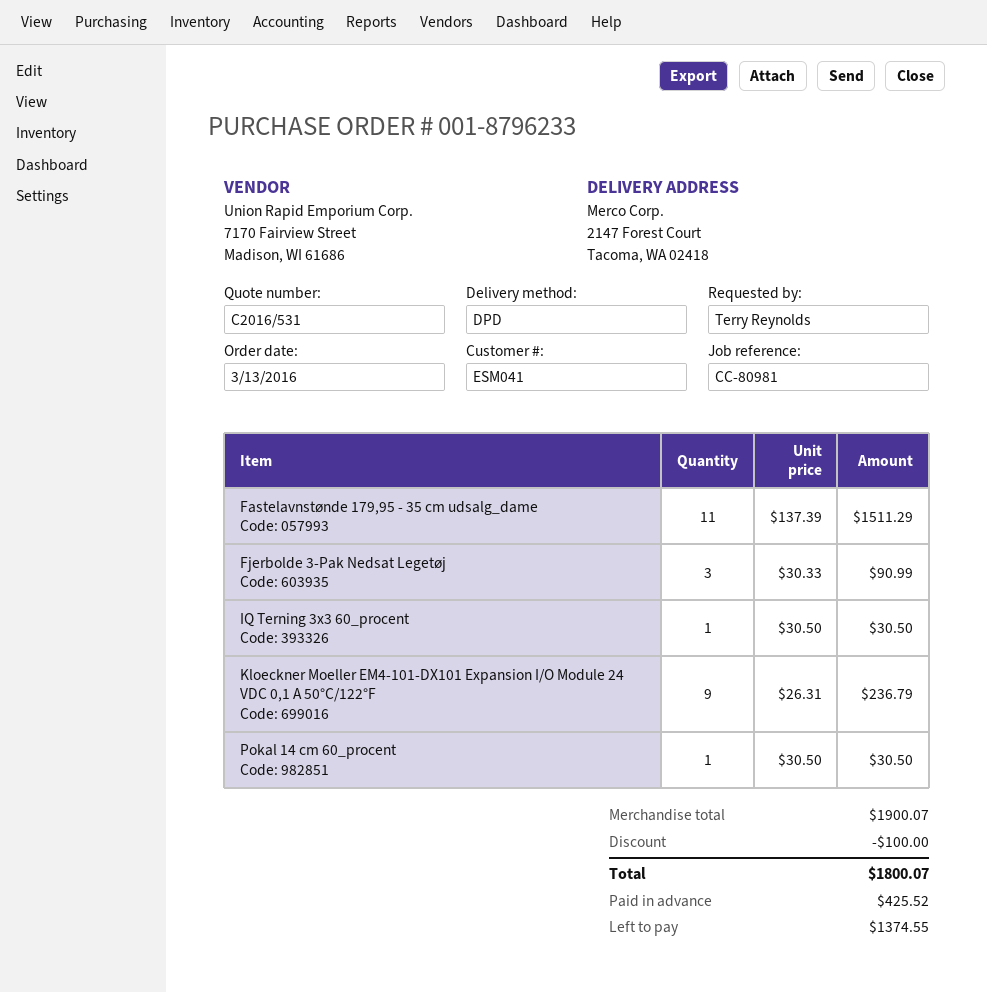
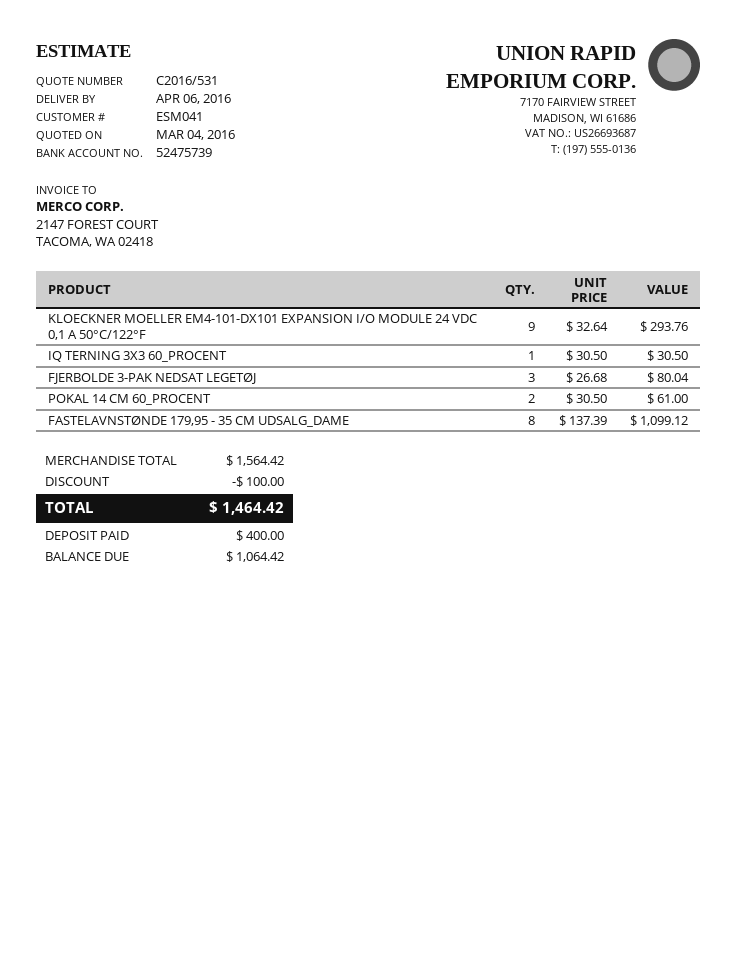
Fastelavnstønde 179,95 - 35 cm udsalg_dame: 11 x 137.39 = 1511.29 -> 8 x 137.39 = 1099.12
Fjerbolde 3-Pak Nedsat Legetøj: 3 x 30.33 = 90.99 -> 3 x 26.68 = 80.04
Kloeckner Moeller EM4-101-DX101 Expansion I/O Module 24 VDC 0,1 A 50°C/122°F: 9 x 26.31 = 236.79 -> 9 x 32.64 = 293.76
Pokal 14 cm 60_procent: 1 x 30.50 = 30.50 -> 2 x 30.50 = 61.00
subtotal: 1900.07 -> 1564.42
total: 1800.07 -> 1464.42
deposit: 425.52 -> 400.00
balance: 1374.55 -> 1064.42

